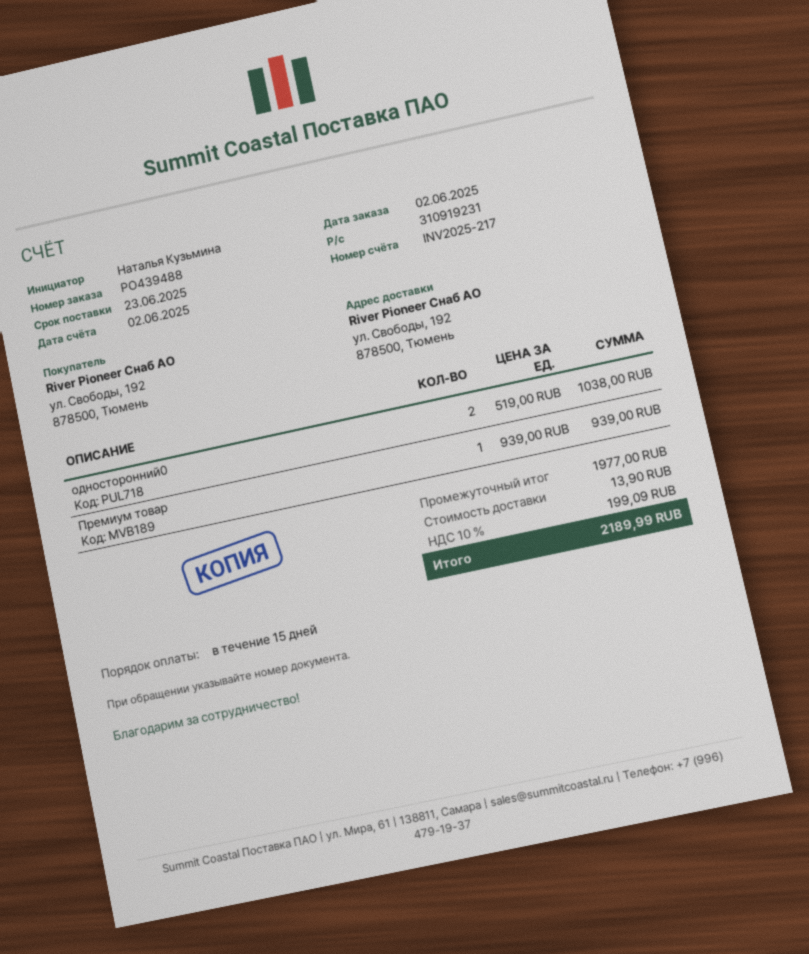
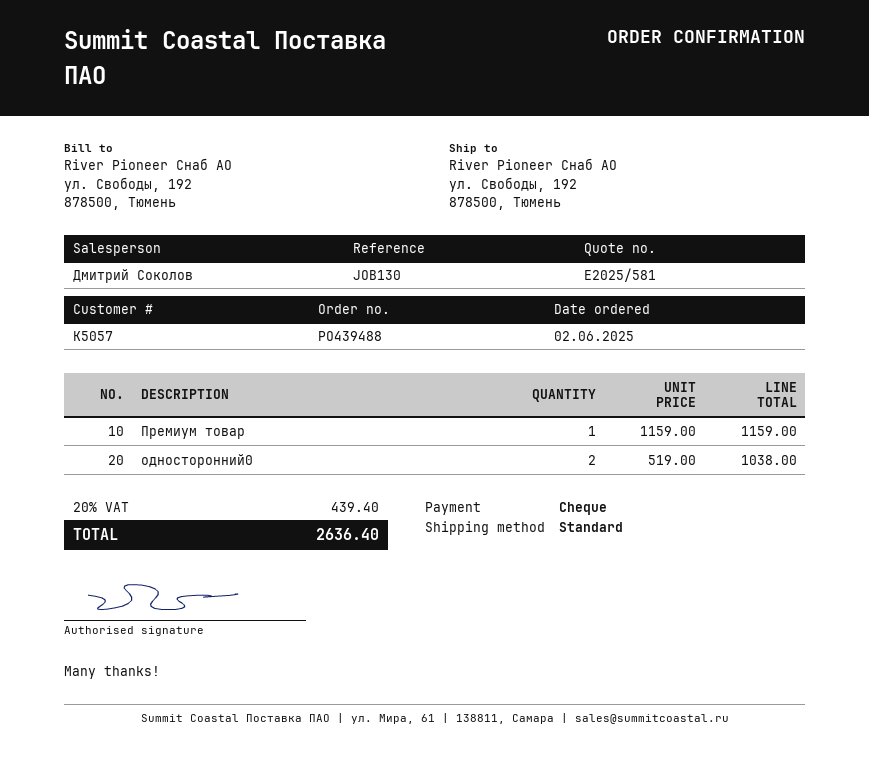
Премиум товар: 1 x 939.00 = 939.00 -> 1 x 1159.00 = 1159.00
shipping: 13.90 -> none
tax: 10% = 199.09 -> 20% = 439.40
total: 2189.99 -> 2636.40

